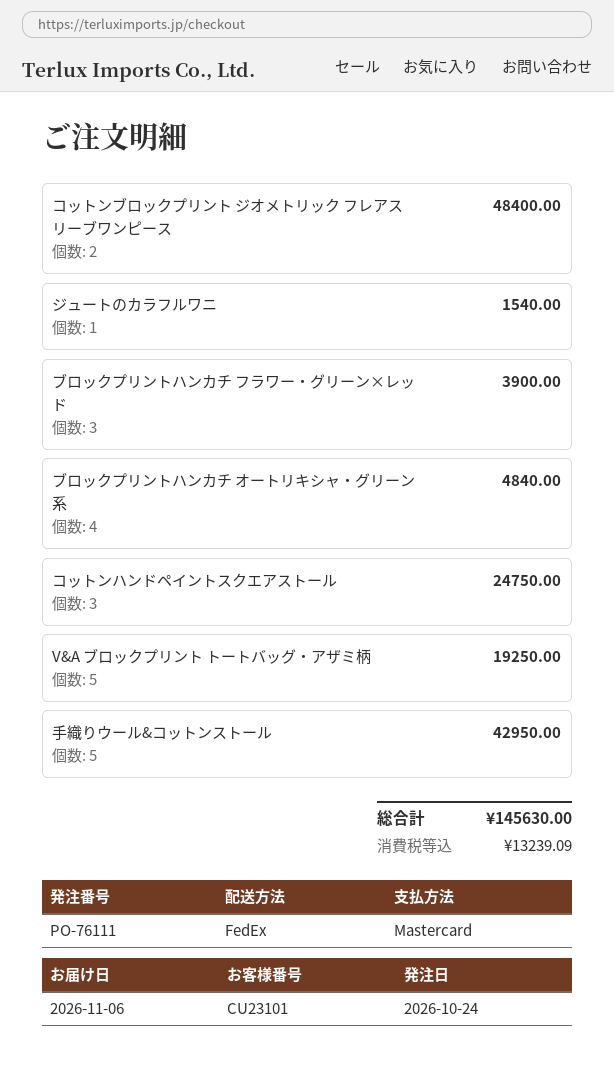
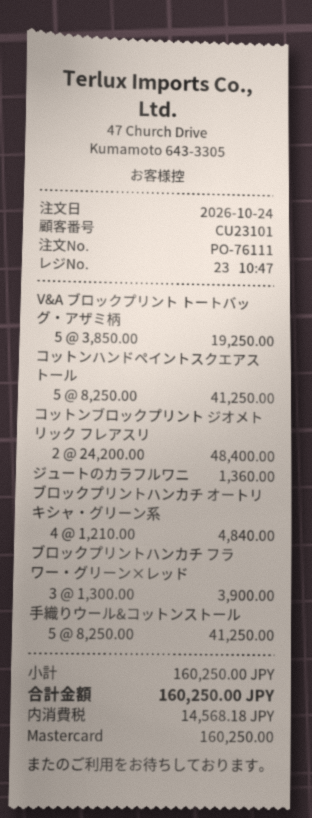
ジュートのカラフルワニ: 1 for 1540.00 -> 1 for 1360.00
コットンハンドペイントスクエアストール: 3 for 24750.00 -> 5 for 41250.00
手織りウール&コットンストール: 5 for 42950.00 -> 5 for 41250.00
tax: 13239.09 -> 14568.18
total: 145630.00 -> 160250.00

